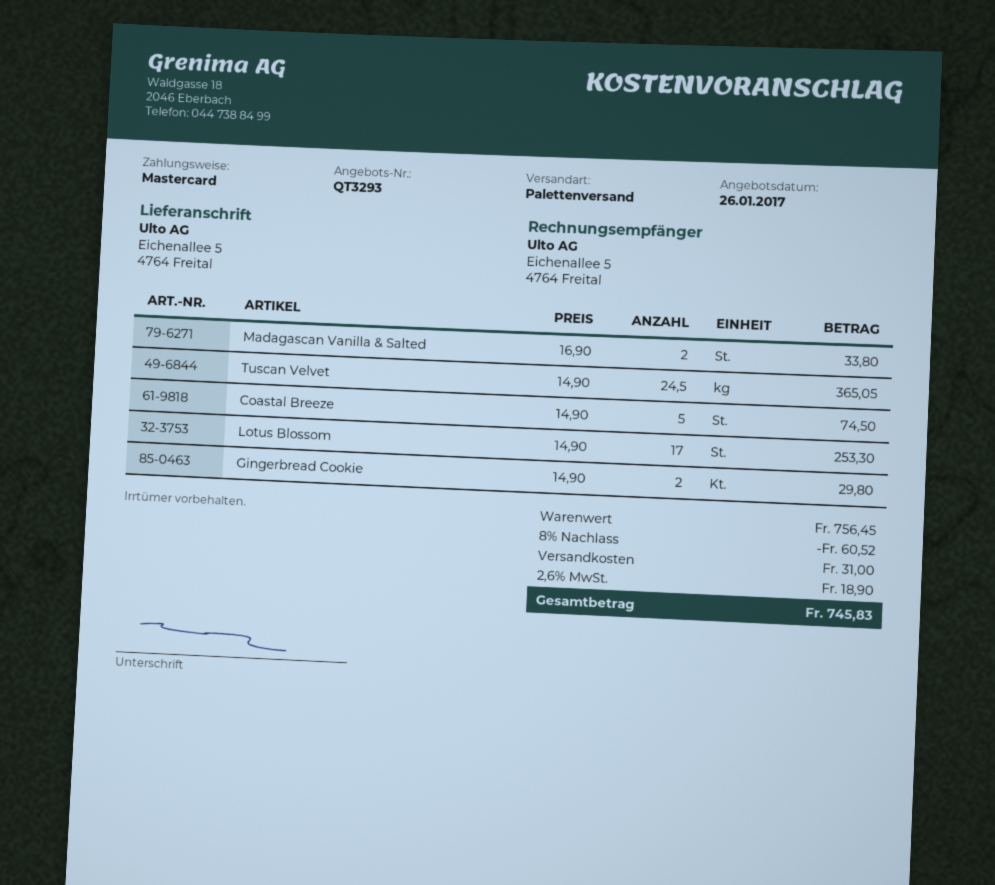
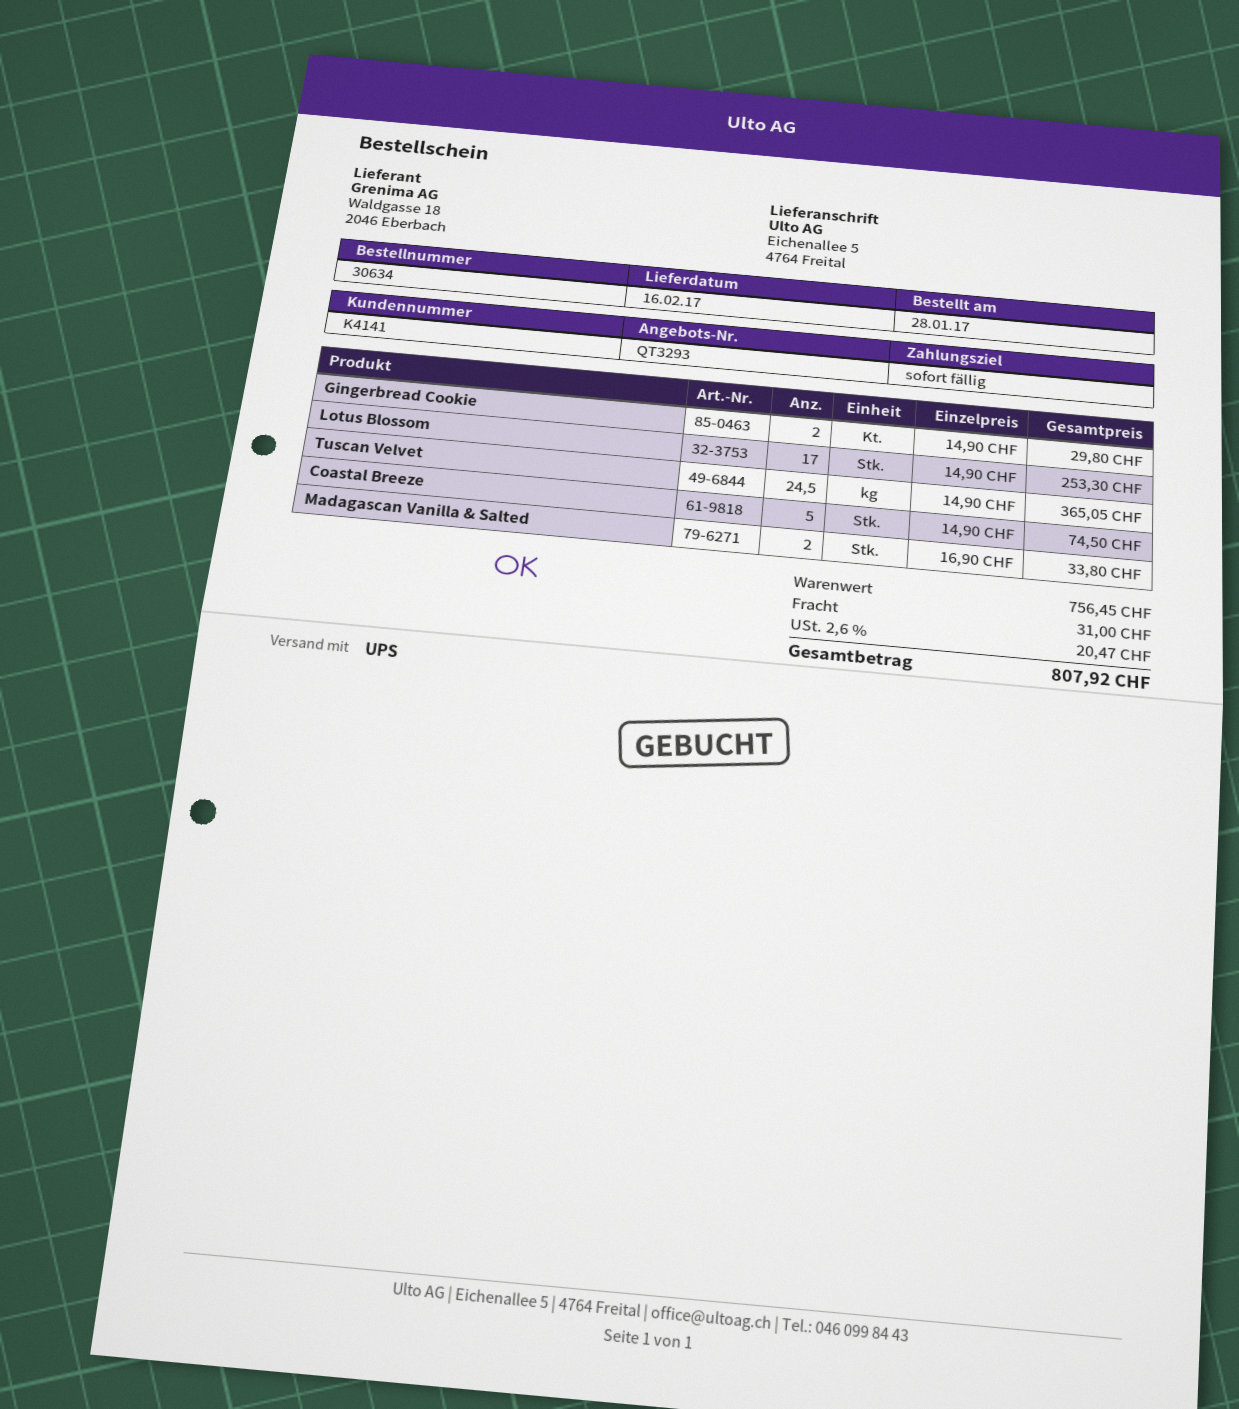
shipping method: pallet freight -> UPS
discount: 8% = 60.52 -> none
tax: 2.6% = 18.90 -> 2.6% = 20.47
total: 745.83 -> 807.92

